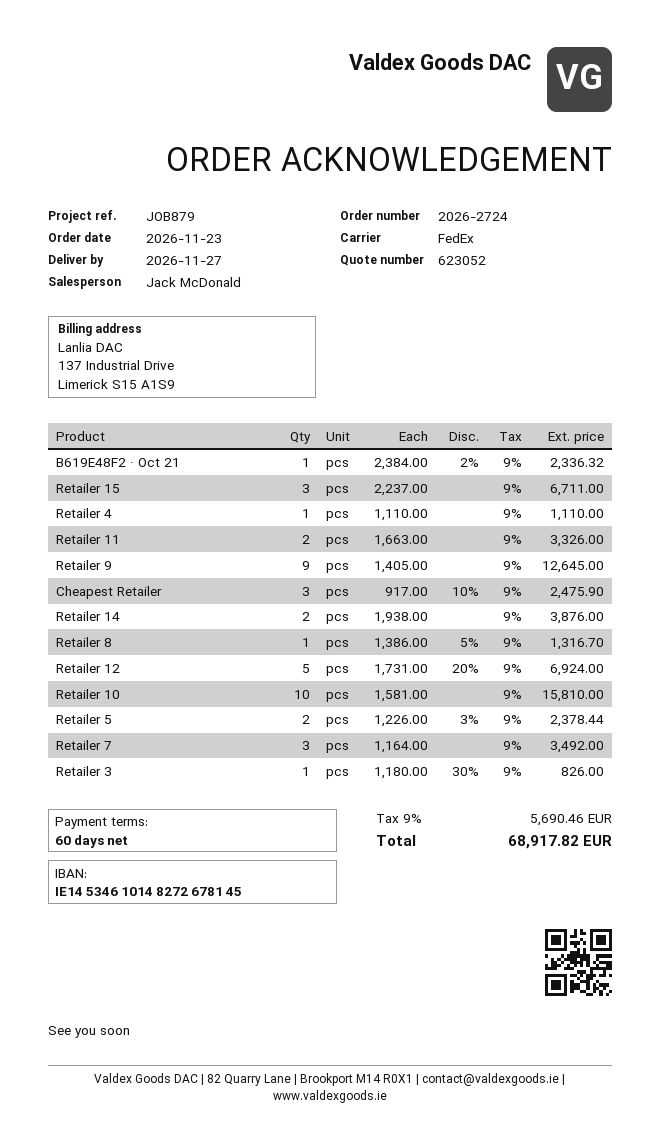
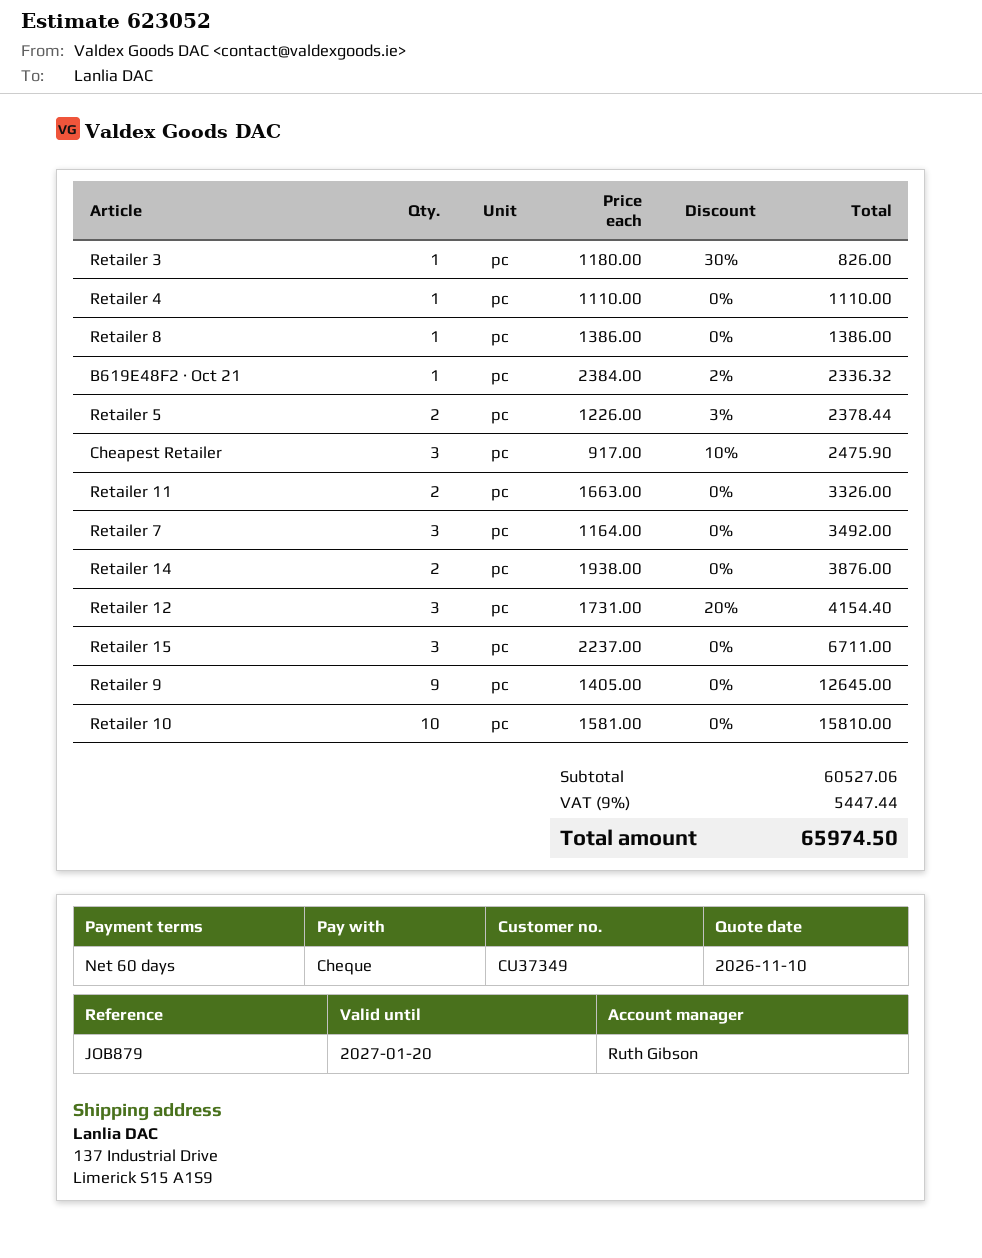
sales rep: Jack McDonald -> Ruth Gibson
Retailer 8: 1 x 1386.00 - 5% = 1316.70 -> 1 x 1386.00 = 1386.00
Retailer 12: 5 x 1731.00 - 20% = 6924.00 -> 3 x 1731.00 - 20% = 4154.40
tax: 9% = 5690.46 -> 9% = 5447.44
total: 68917.82 -> 65974.50

